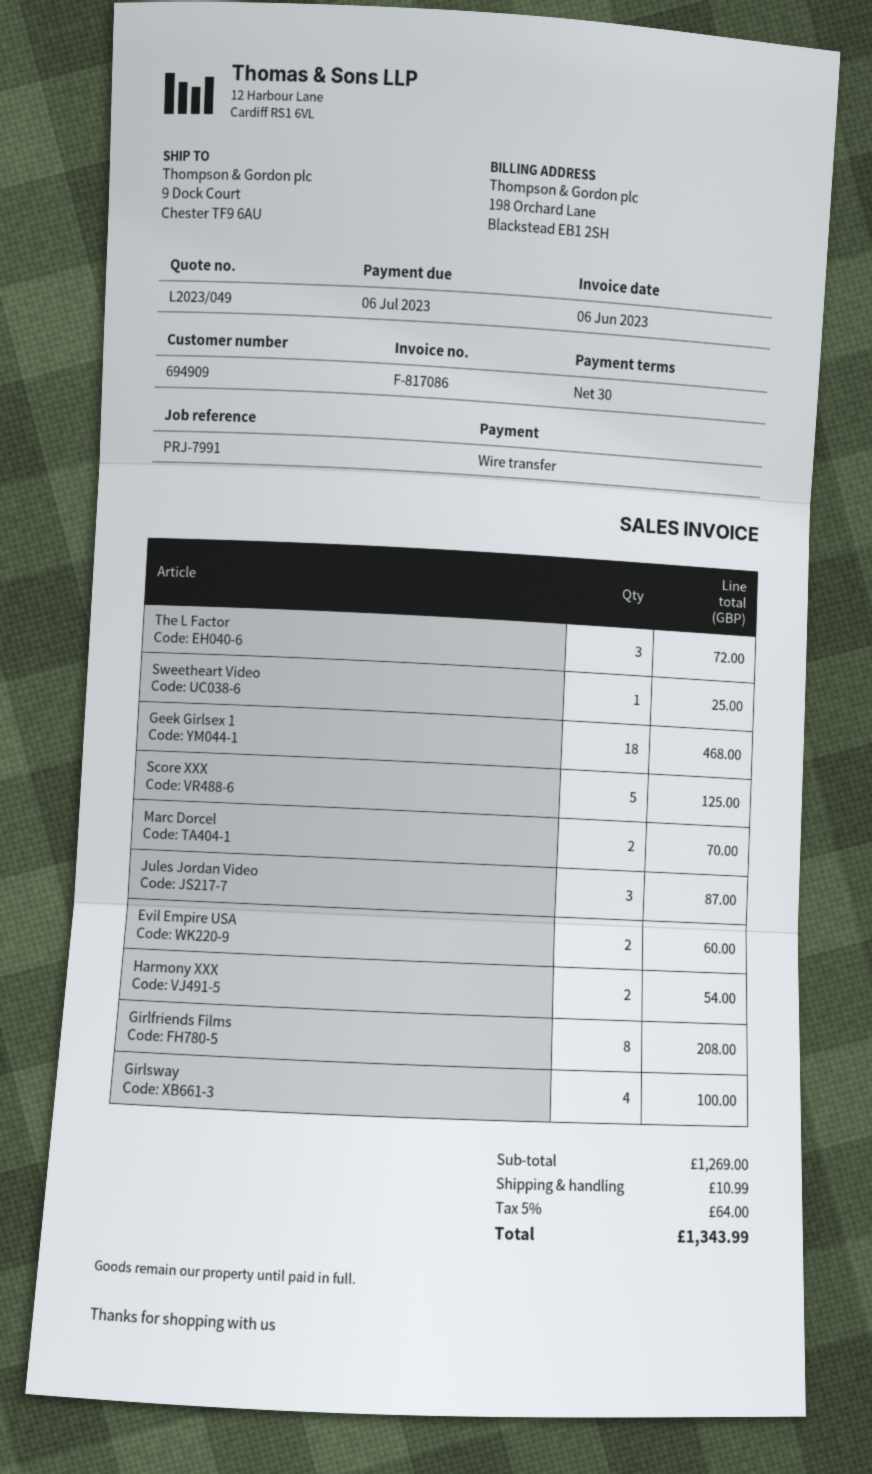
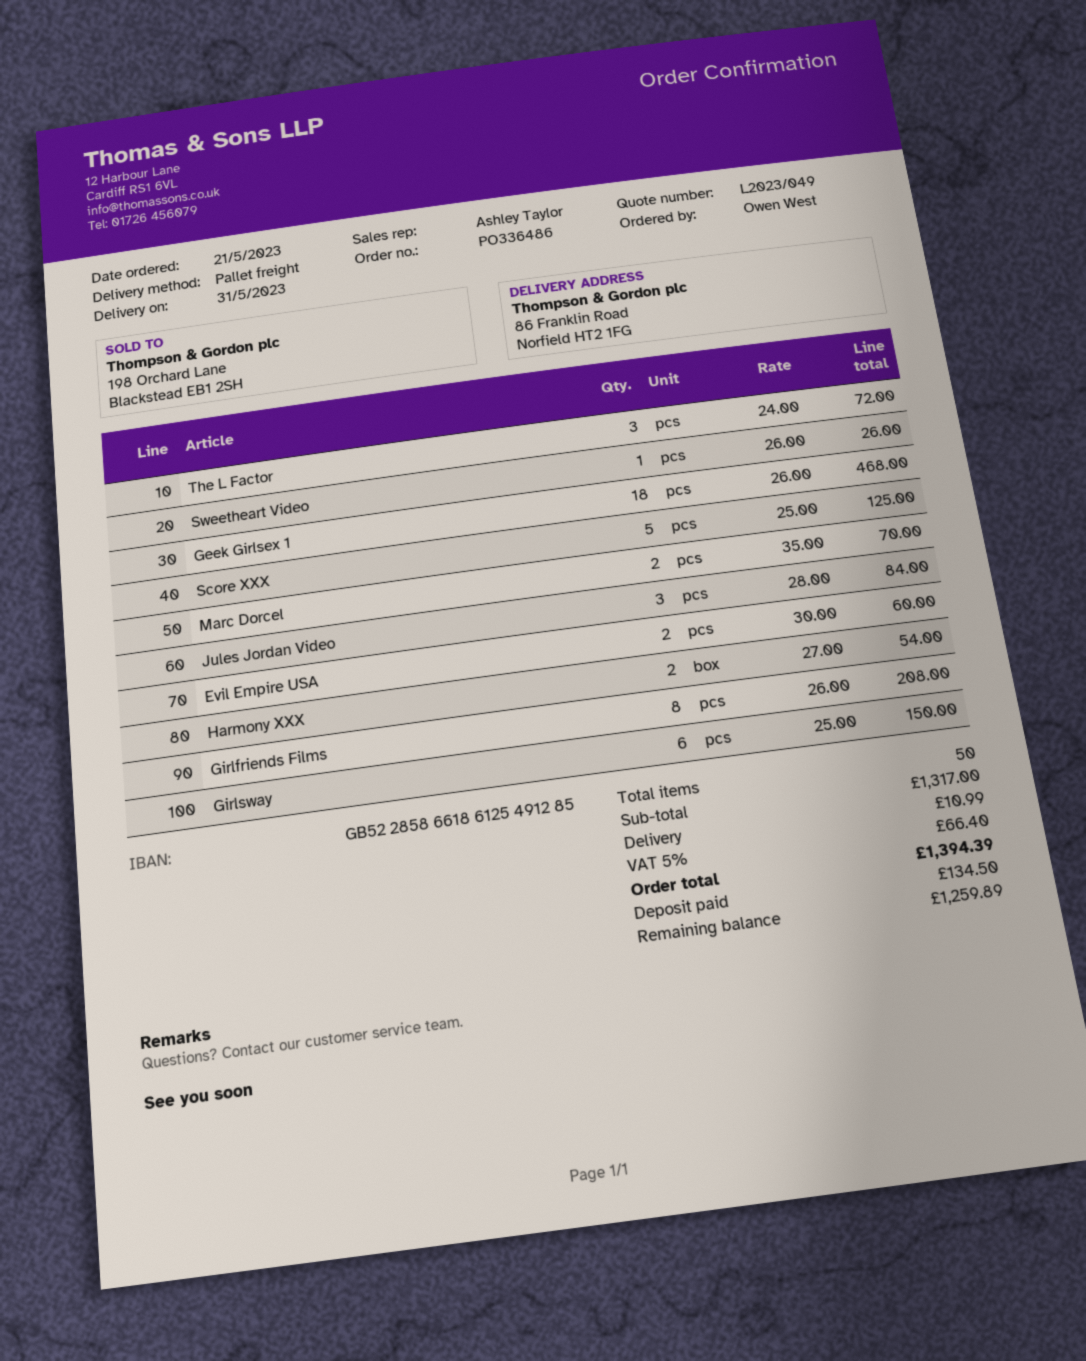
ship to: 9 Dock Court, Chester TF9 6AU -> 86 Franklin Road, Norfield HT2 1FG
Sweetheart Video: 1 for 25.00 -> 1 for 26.00
Jules Jordan Video: 3 for 87.00 -> 3 for 84.00
Girlsway: 4 for 100.00 -> 6 for 150.00
subtotal: 1269.00 -> 1317.00
tax: 5% = 64.00 -> 5% = 66.40
total: 1343.99 -> 1394.39

